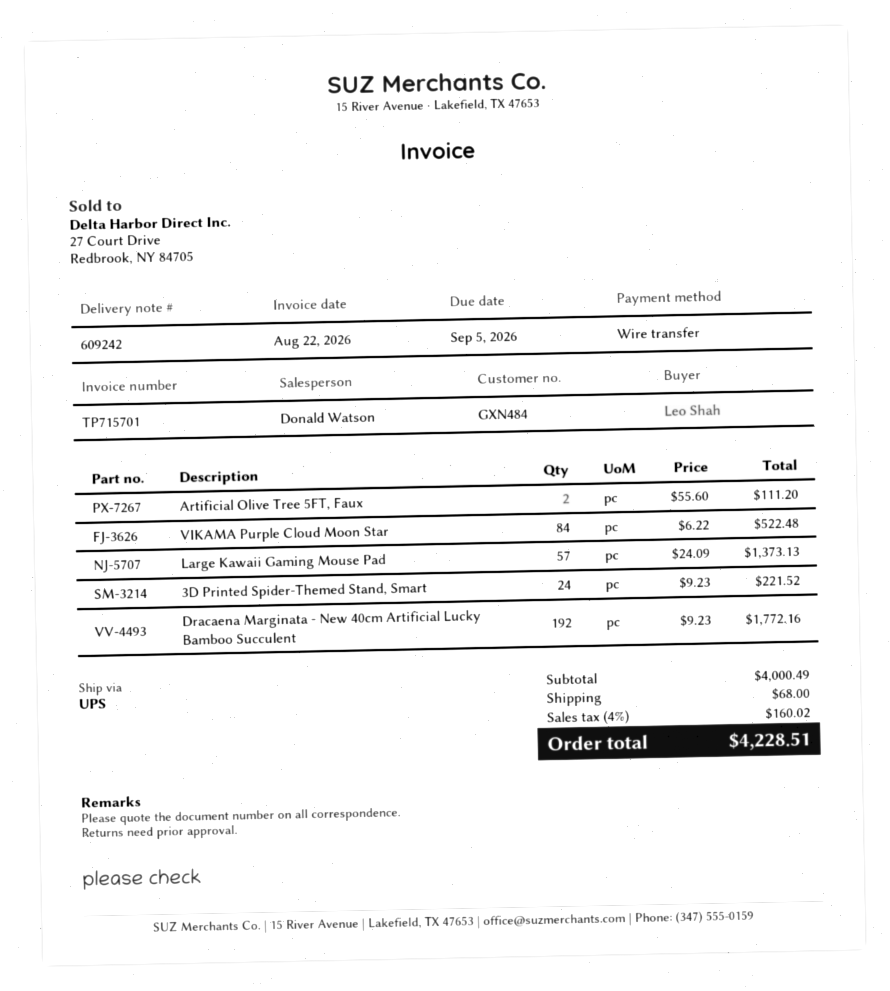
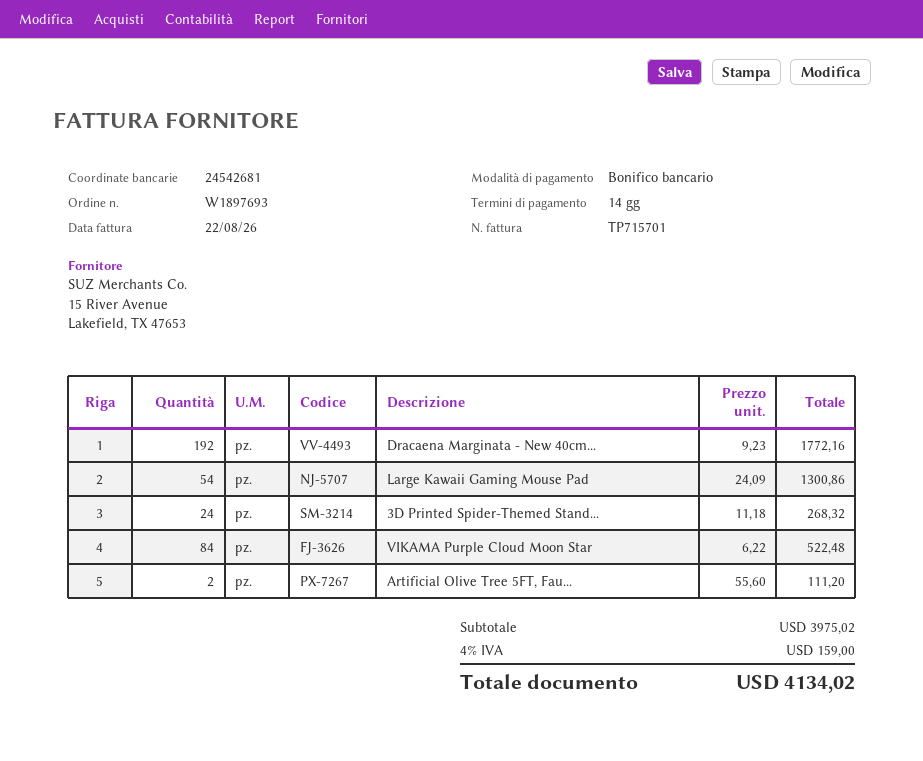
Large Kawaii Gaming Mouse Pad: 57 x 24.09 = 1373.13 -> 54 x 24.09 = 1300.86
3D Printed Spider-Themed Stand, Smart: 24 x 9.23 = 221.52 -> 24 x 11.18 = 268.32
subtotal: 4000.49 -> 3975.02
shipping: 68.00 -> none
tax: 4% = 160.02 -> 4% = 159.00
total: 4228.51 -> 4134.02

